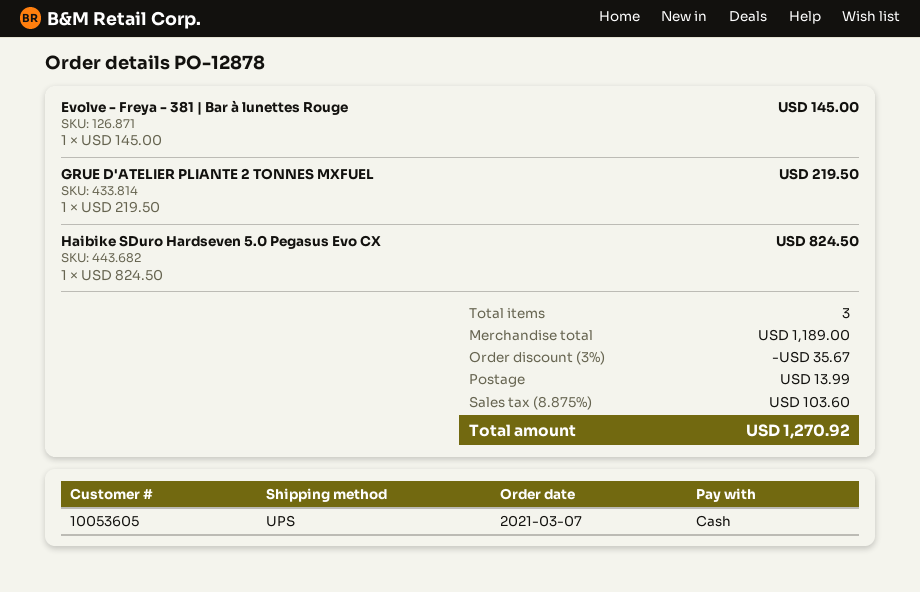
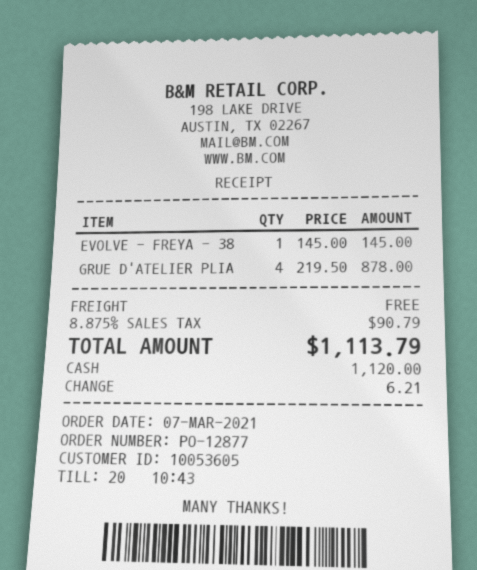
order number: PO-12878 -> PO-12877
GRUE D'ATELIER PLIANTE 2 TONNES MXFUEL: 1 x 219.50 = 219.50 -> 4 x 219.50 = 878.00
Haibike SDuro Hardseven 5.0 Pegasus Evo CX: 1 x 824.50 = 824.50 -> none
discount: 3% = 35.67 -> none
shipping: 13.99 -> 0.00
tax: 8.875% = 103.60 -> 8.875% = 90.79
total: 1270.92 -> 1113.79

